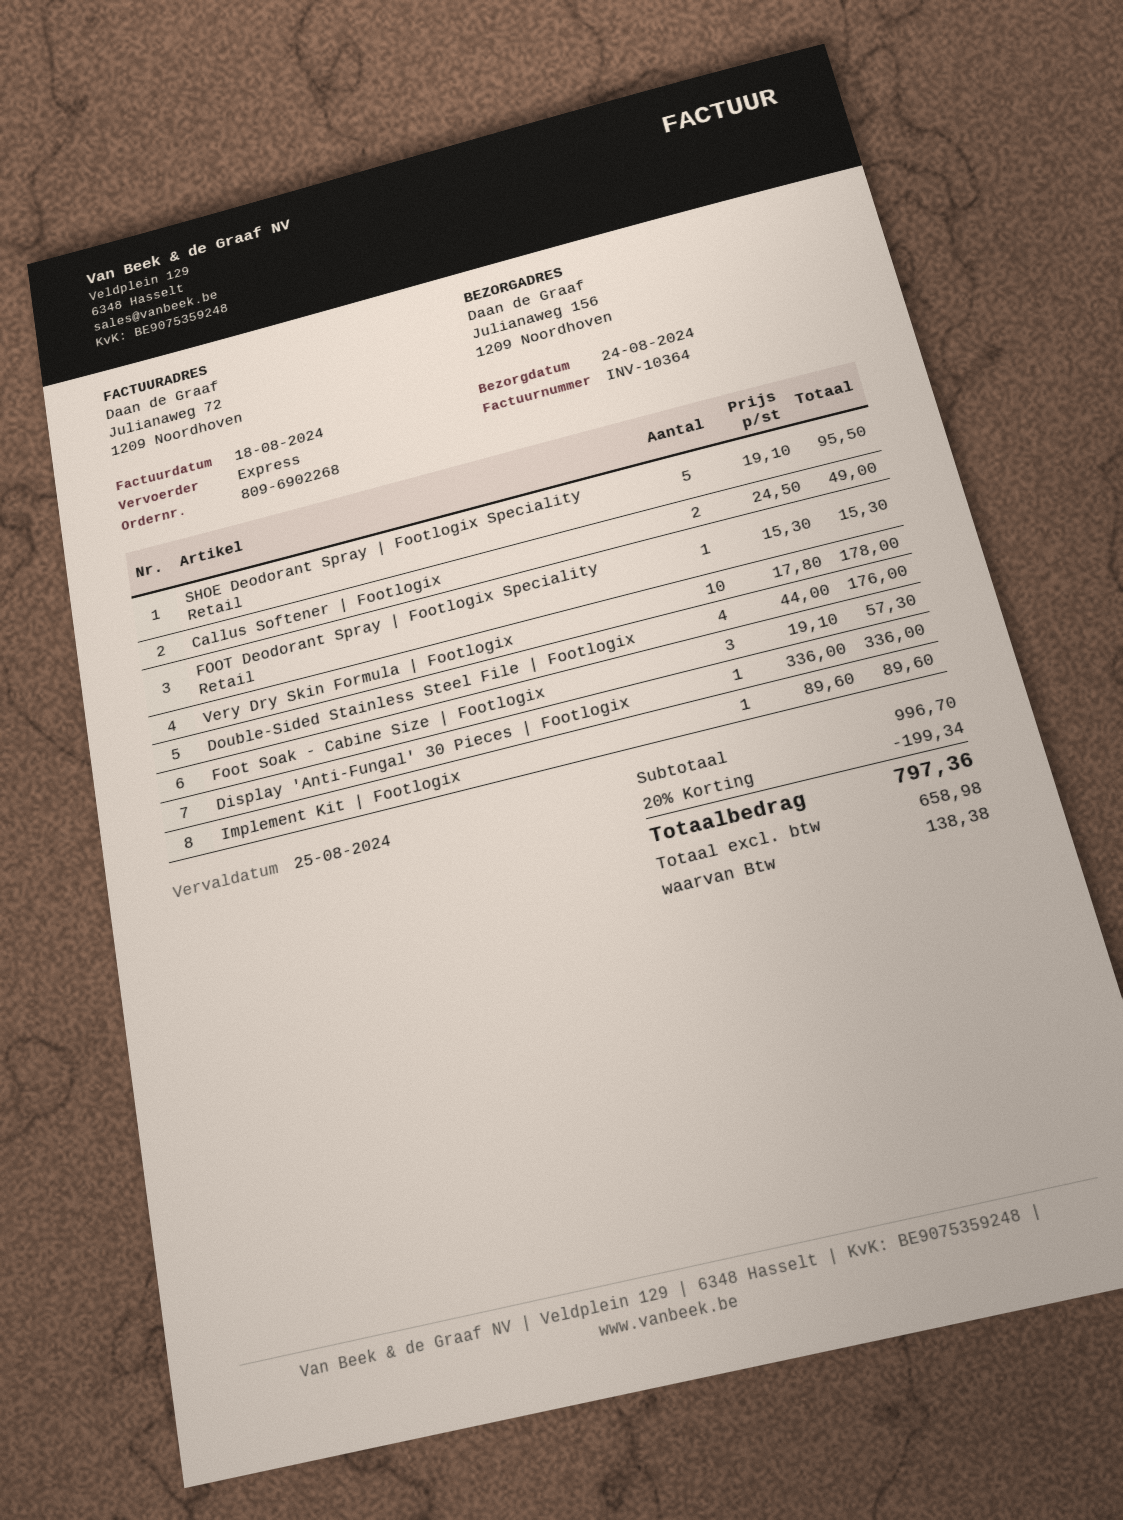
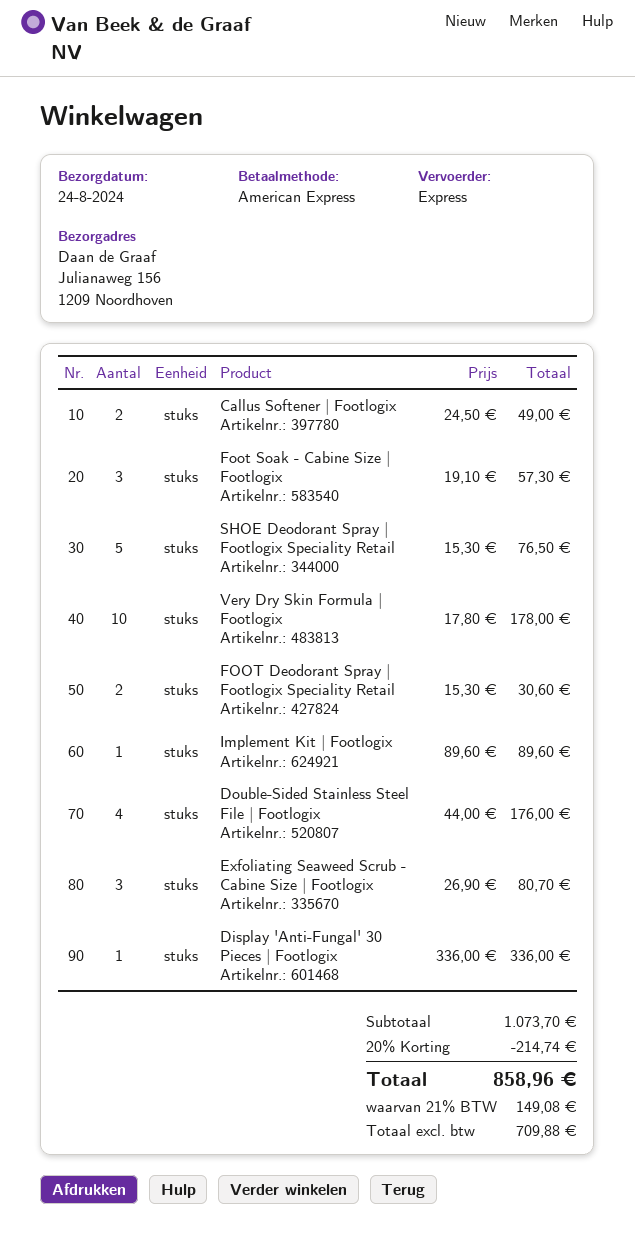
SHOE Deodorant Spray | Footlogix Speciality Retail: 5 x 19.10 = 95.50 -> 5 x 15.30 = 76.50
FOOT Deodorant Spray | Footlogix Speciality Retail: 1 x 15.30 = 15.30 -> 2 x 15.30 = 30.60
Exfoliating Seaweed Scrub - Cabine Size | Footlogix: none -> 3 x 26.90 = 80.70
subtotal: 996.70 -> 1073.70
discount: 20% = 199.34 -> 20% = 214.74
net: 658.98 -> 709.88
tax: 138.38 -> 149.08
total: 797.36 -> 858.96

